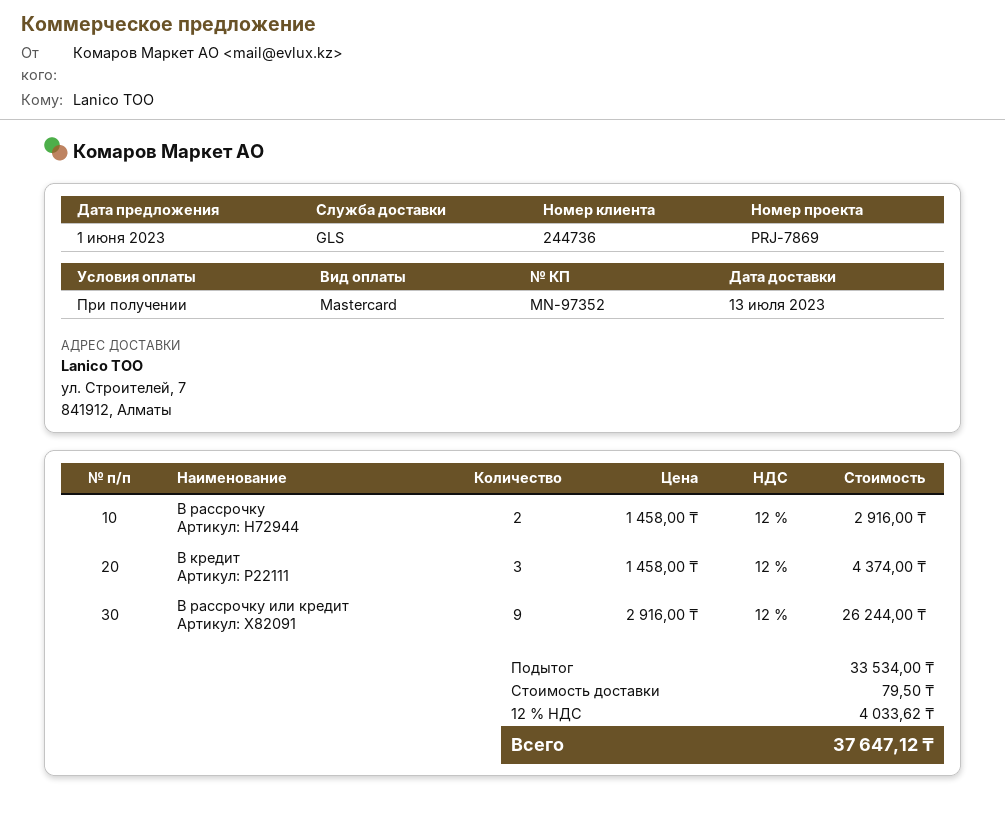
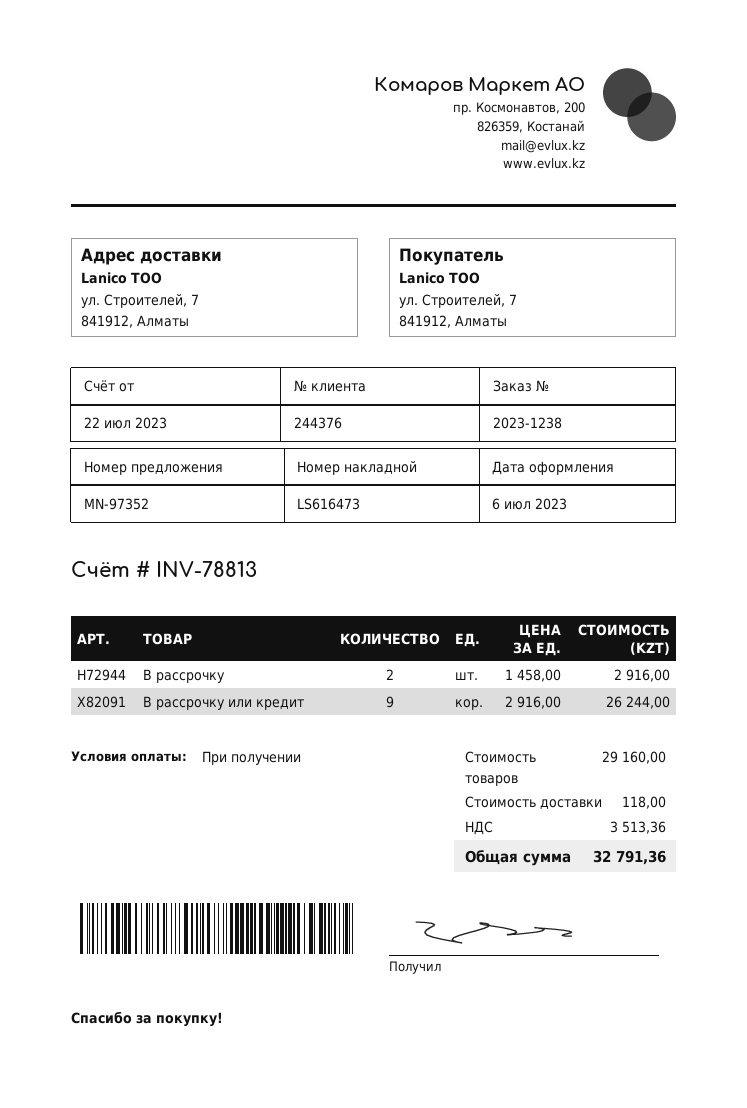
customer number: 244736 -> 244376
В кредит: 3 x 1458.00 = 4374.00 -> none
subtotal: 33534.00 -> 29160.00
shipping: 79.50 -> 118.00
tax: 4033.62 -> 3513.36
total: 37647.12 -> 32791.36

